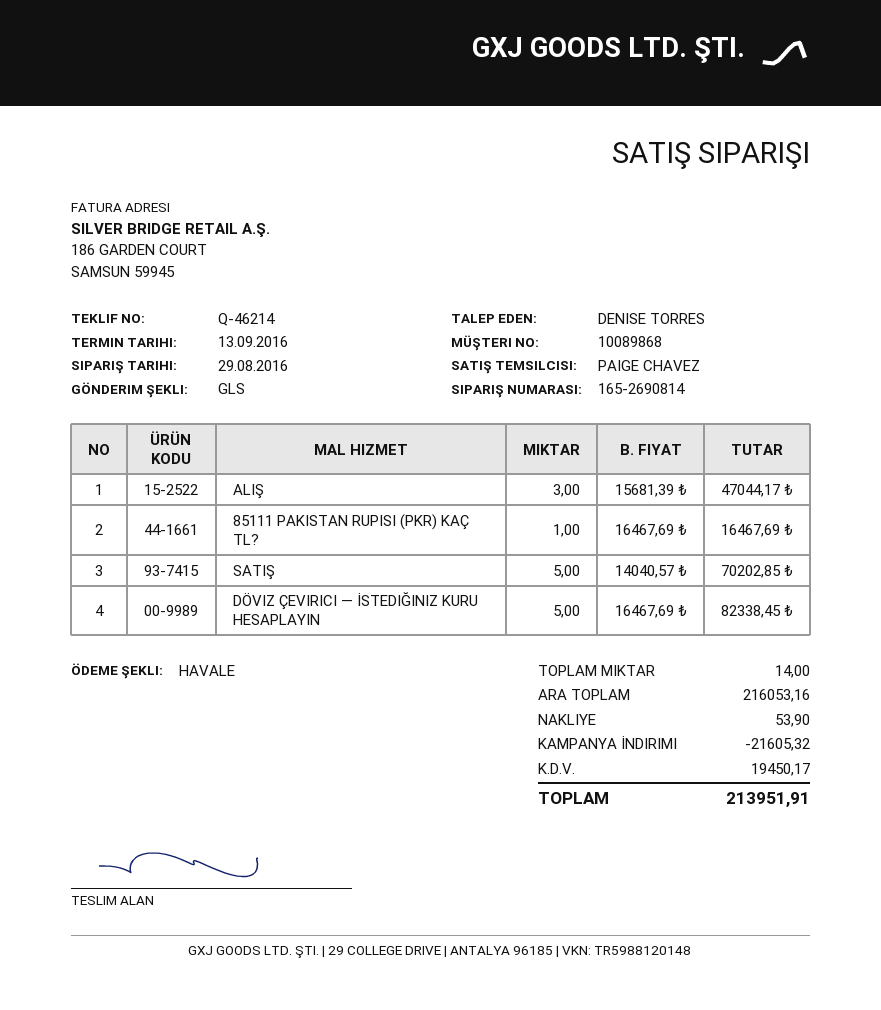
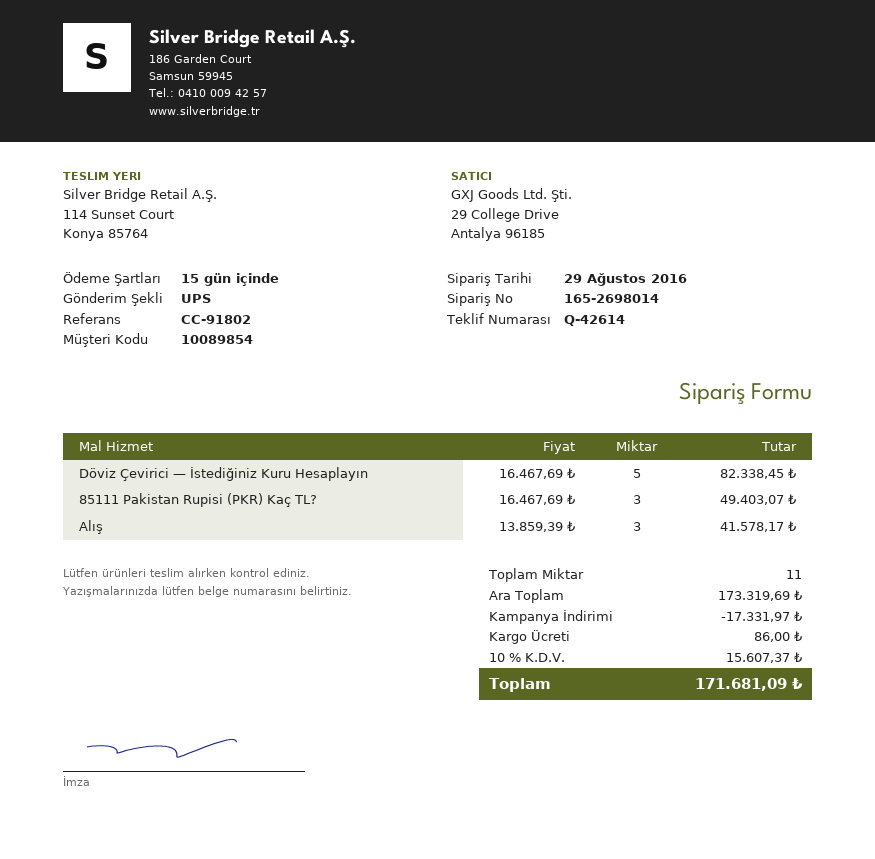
quote number: Q-46214 -> Q-42614
order number: 165-2690814 -> 165-2698014
customer number: 10089868 -> 10089854
shipping method: GLS -> UPS
ALIŞ: 3 x 15681.39 = 47044.17 -> 3 x 13859.39 = 41578.17
85111 PAKISTAN RUPISI (PKR) KAÇ TL?: 1 x 16467.69 = 16467.69 -> 3 x 16467.69 = 49403.07
SATIŞ: 5 x 14040.57 = 70202.85 -> none
total quantity: 14 -> 11
subtotal: 216053.16 -> 173319.69
discount: 21605.32 -> 17331.97
shipping: 53.90 -> 86.00
tax: 19450.17 -> 15607.37
total: 213951.91 -> 171681.09

